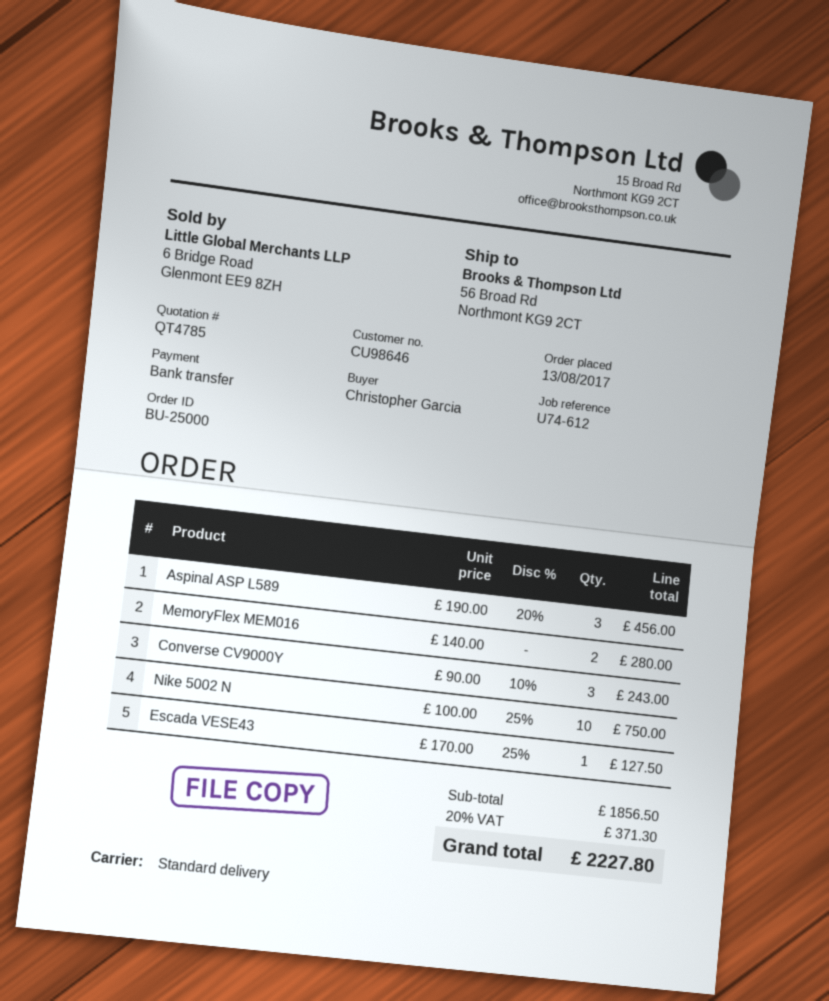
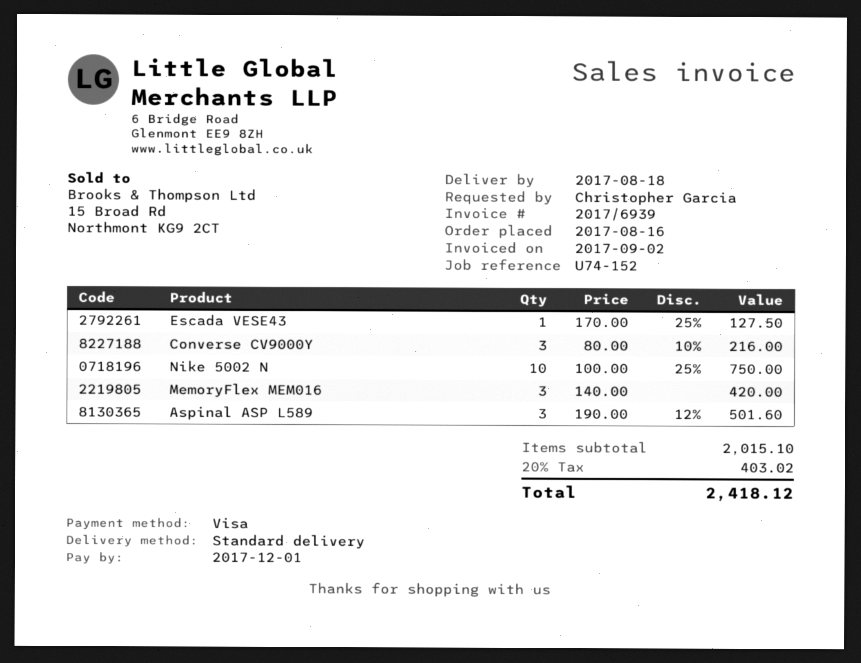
order date: 2017-08-13 -> 2017-08-16
reference: U74-612 -> U74-152
payment method: bank transfer -> Visa
Aspinal ASP L589: 3 x 190.00 - 20% = 456.00 -> 3 x 190.00 - 12% = 501.60
MemoryFlex MEM016: 2 x 140.00 = 280.00 -> 3 x 140.00 = 420.00
Converse CV9000Y: 3 x 90.00 - 10% = 243.00 -> 3 x 80.00 - 10% = 216.00
subtotal: 1856.50 -> 2015.10
tax: 20% = 371.30 -> 20% = 403.02
total: 2227.80 -> 2418.12

